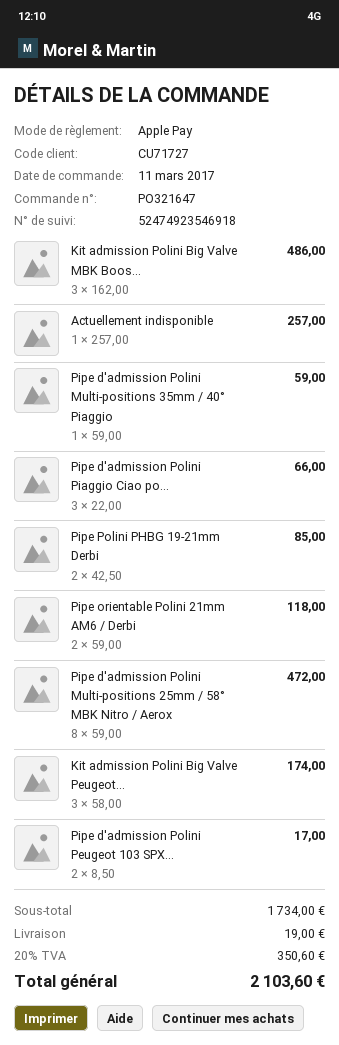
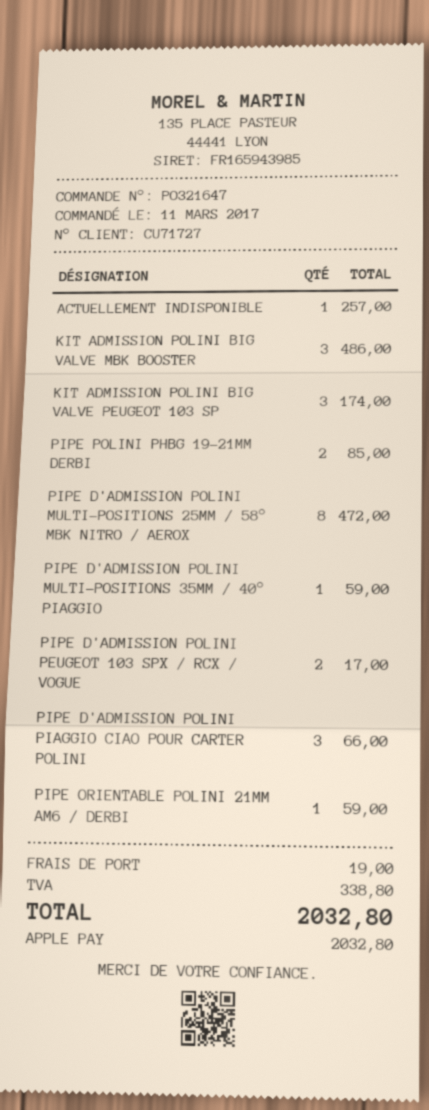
Pipe orientable Polini 21mm AM6 / Derbi: 2 for 118.00 -> 1 for 59.00
tax: 350.60 -> 338.80
total: 2103.60 -> 2032.80

